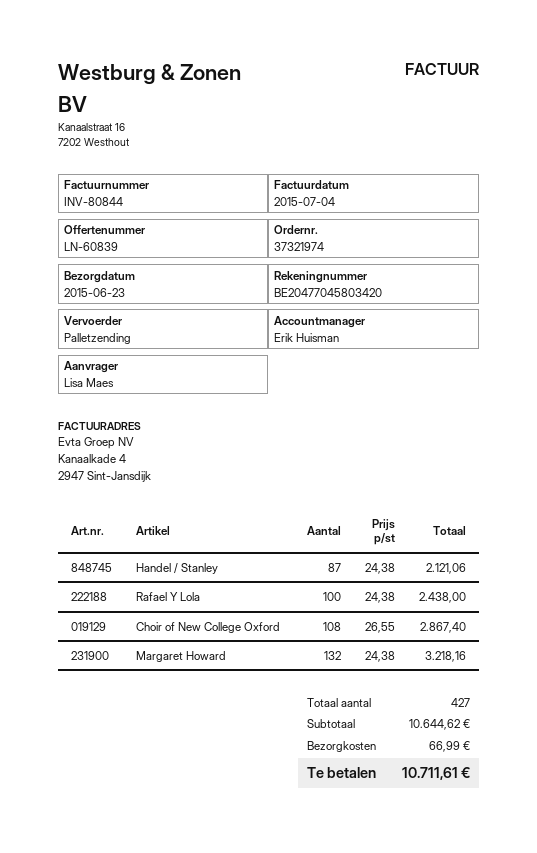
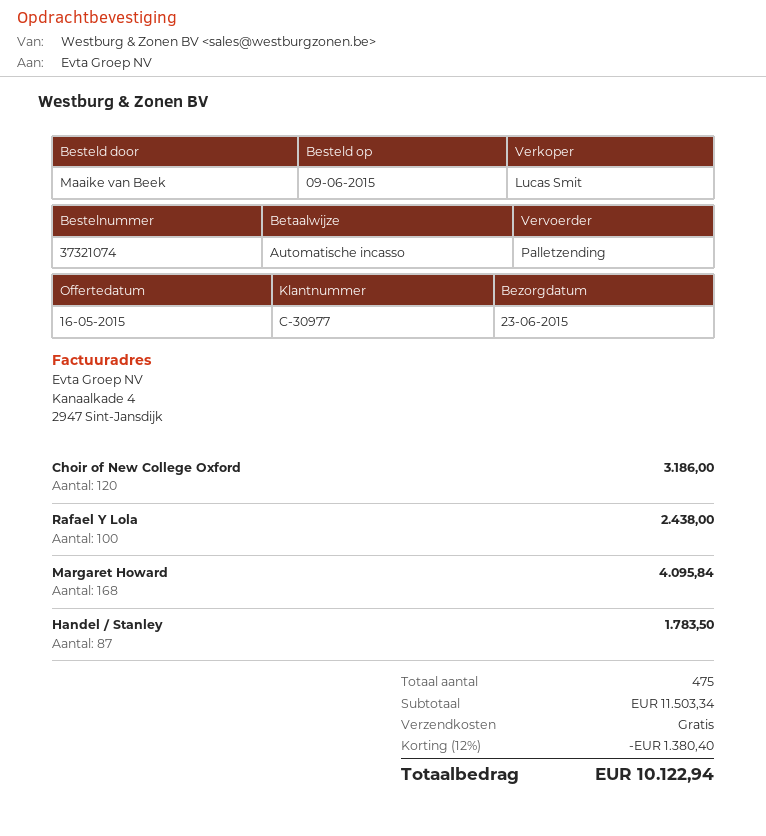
order number: 37321974 -> 37321074
ordered by: Lisa Maes -> Maaike van Beek
sales rep: Erik Huisman -> Lucas Smit
Handel / Stanley: 87 for 2121.06 -> 87 for 1783.50
Choir of New College Oxford: 108 for 2867.40 -> 120 for 3186.00
Margaret Howard: 132 for 3218.16 -> 168 for 4095.84
total quantity: 427 -> 475
subtotal: 10644.62 -> 11503.34
discount: none -> 12% = 1380.40
shipping: 66.99 -> 0.00
total: 10711.61 -> 10122.94

